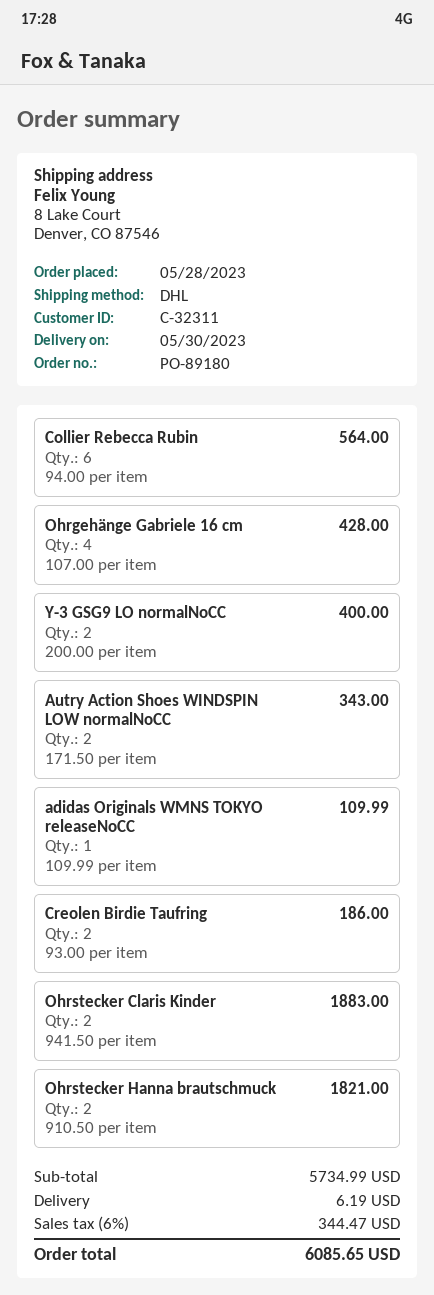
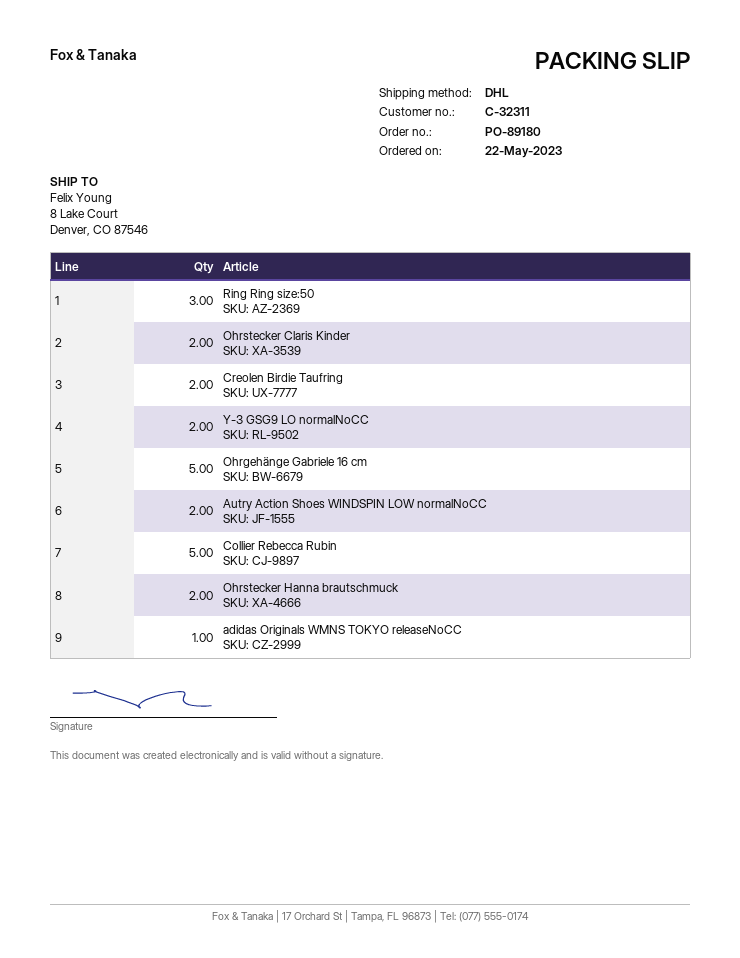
order date: 2023-05-28 -> 2023-05-22
Collier Rebecca Rubin: 6 -> 5
Ohrgehänge Gabriele 16 cm: 4 -> 5
Ring Ring size:50: none -> 3

